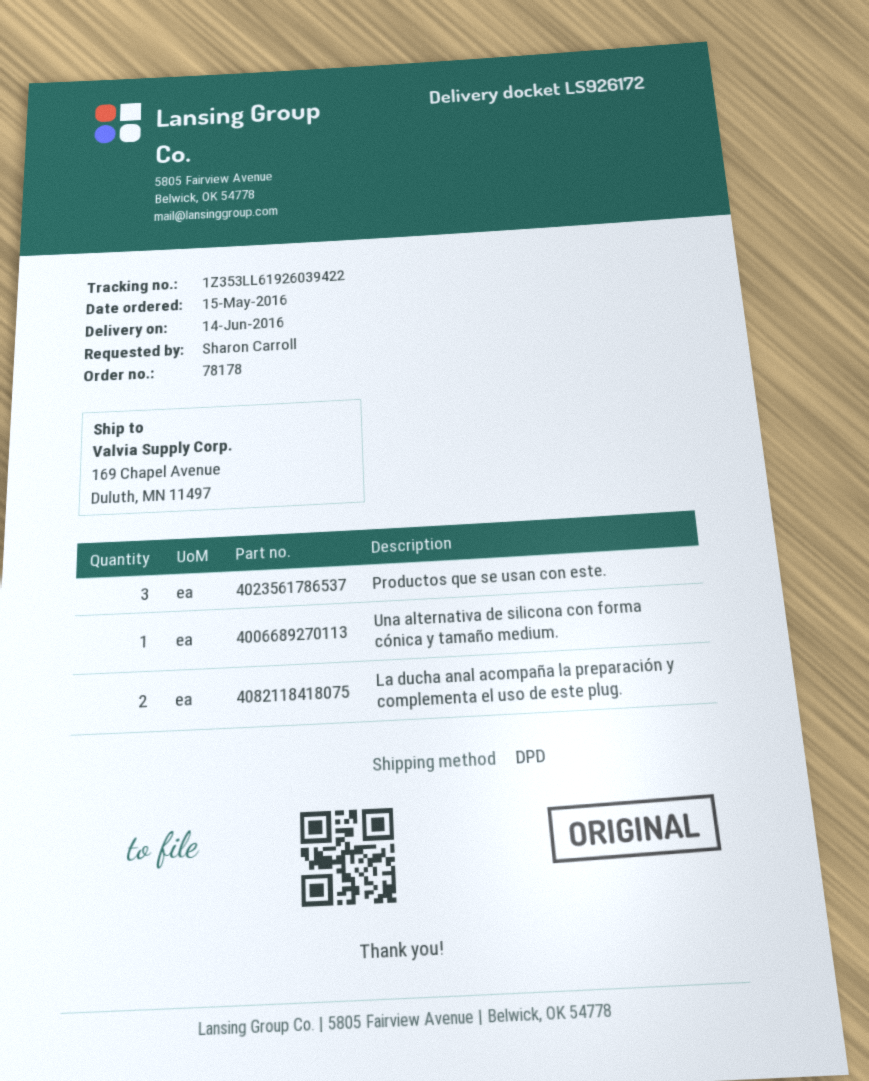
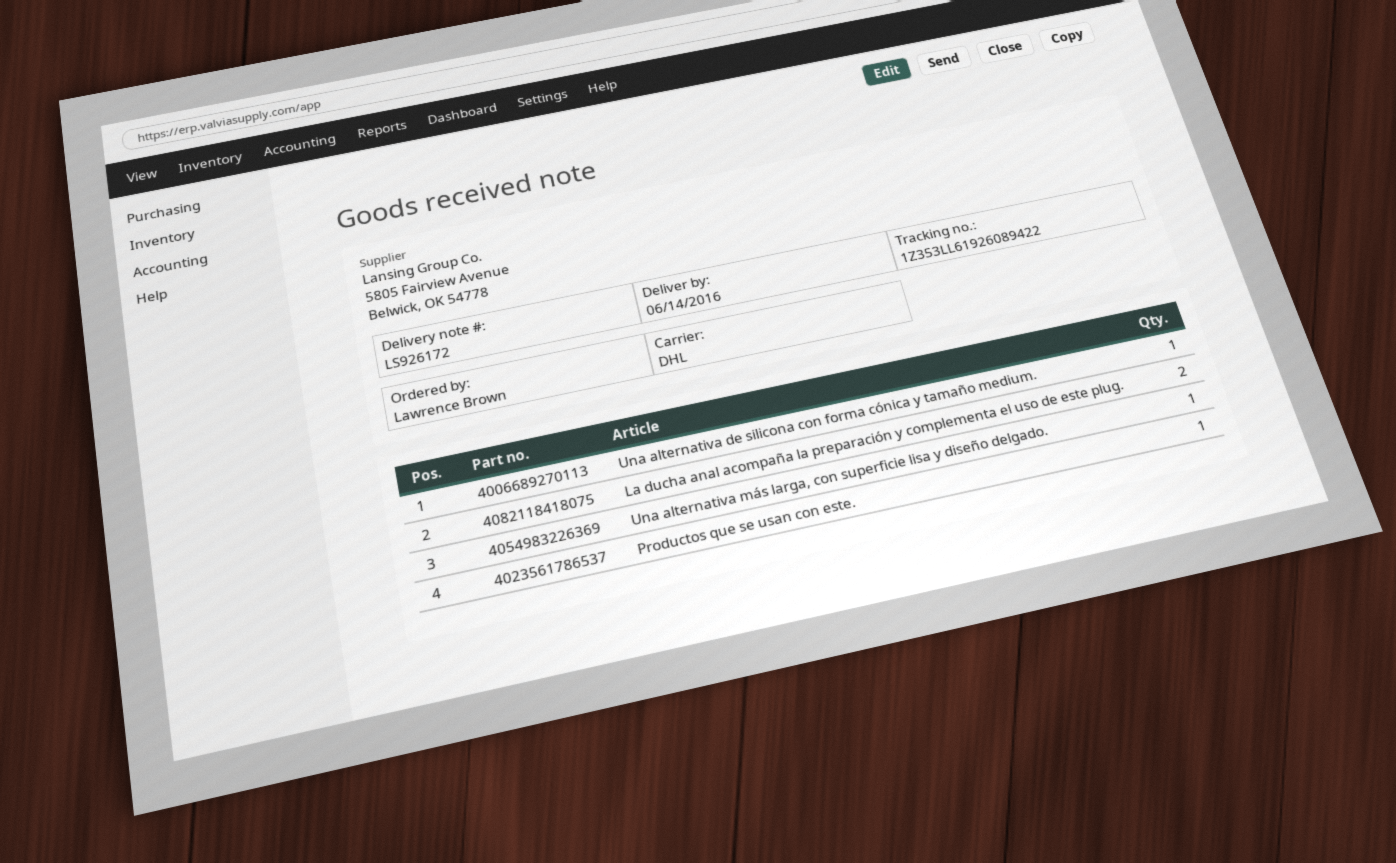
ordered by: Sharon Carroll -> Lawrence Brown
shipping method: DPD -> DHL
tracking number: 1Z353LL61926039422 -> 1Z353LL61926089422
Productos que se usan con este.: 3 -> 1
Una alternativa más larga, con superficie lisa y diseño delgado.: none -> 1

